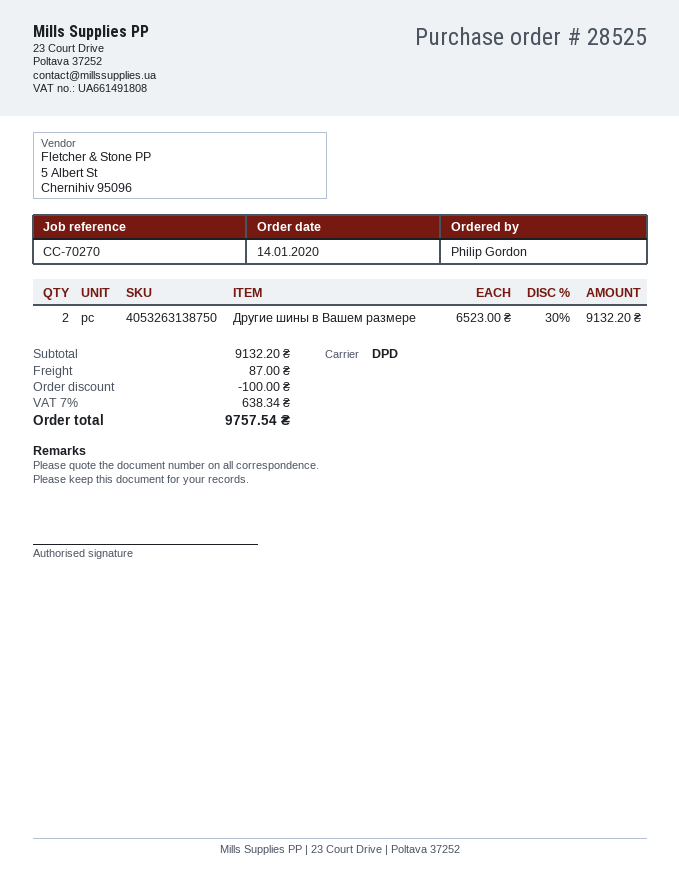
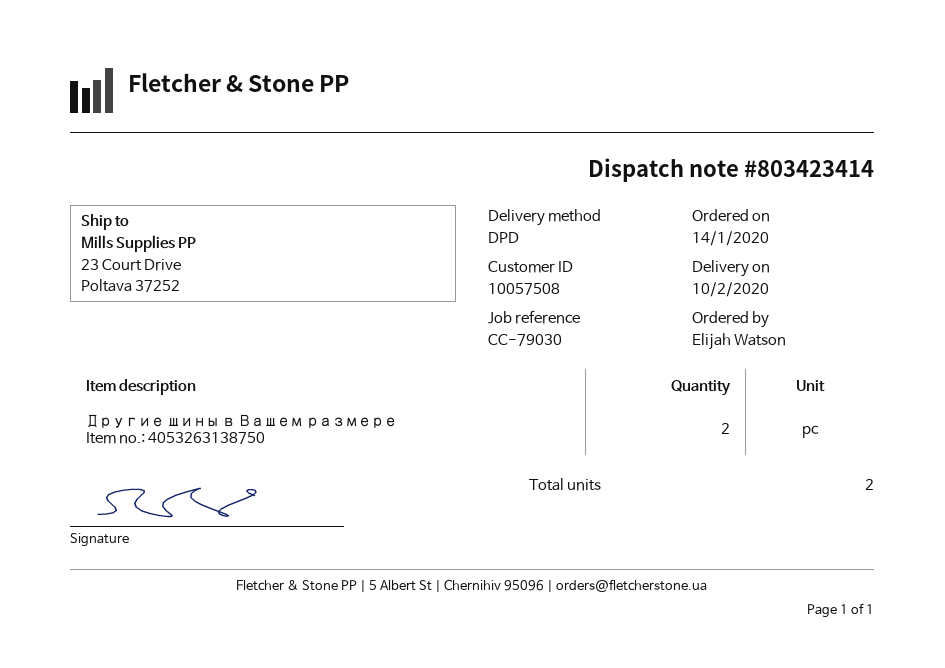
reference: CC-70270 -> CC-79030
ordered by: Philip Gordon -> Elijah Watson

